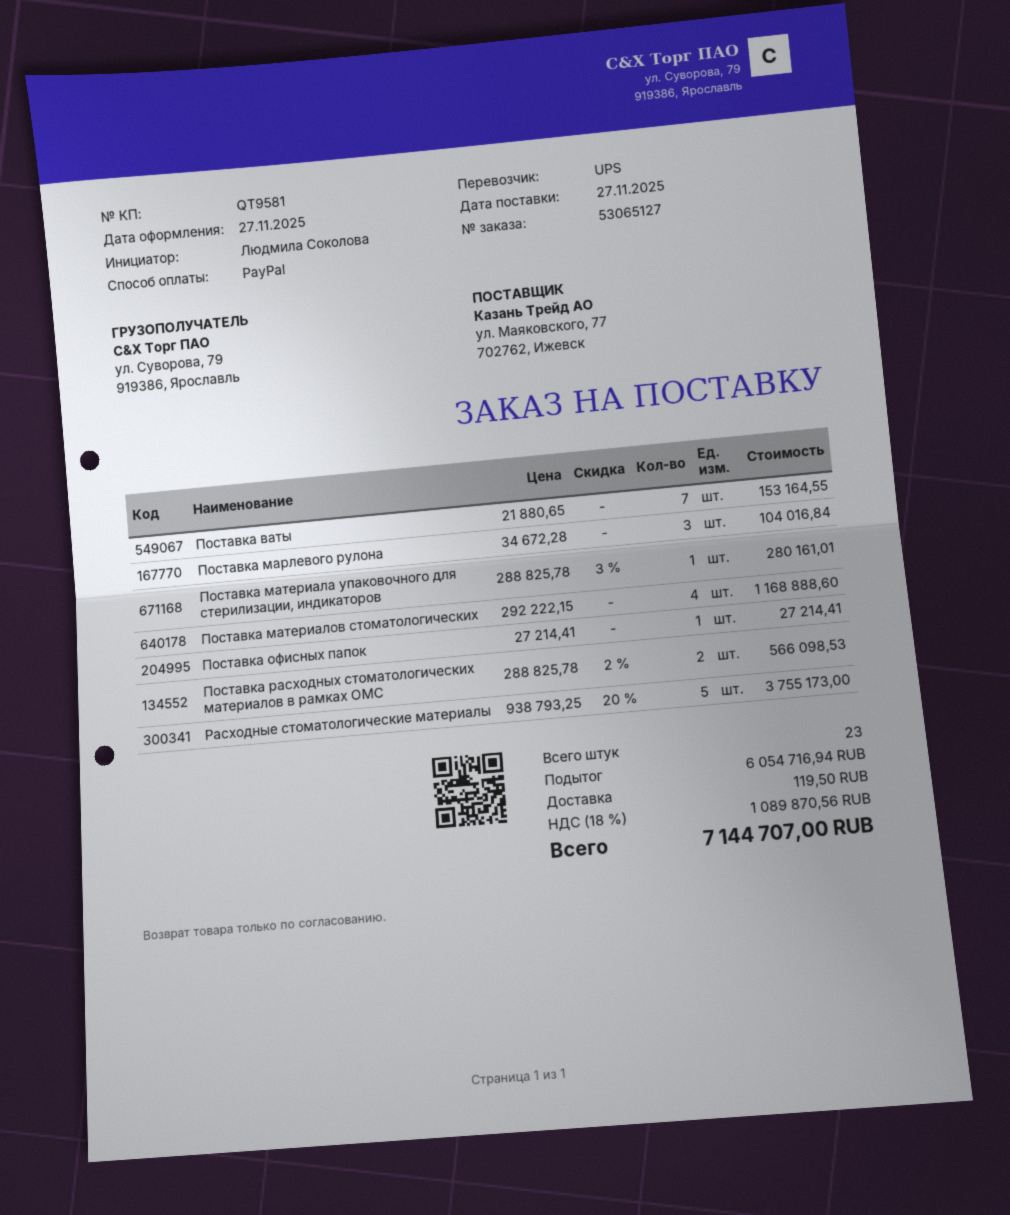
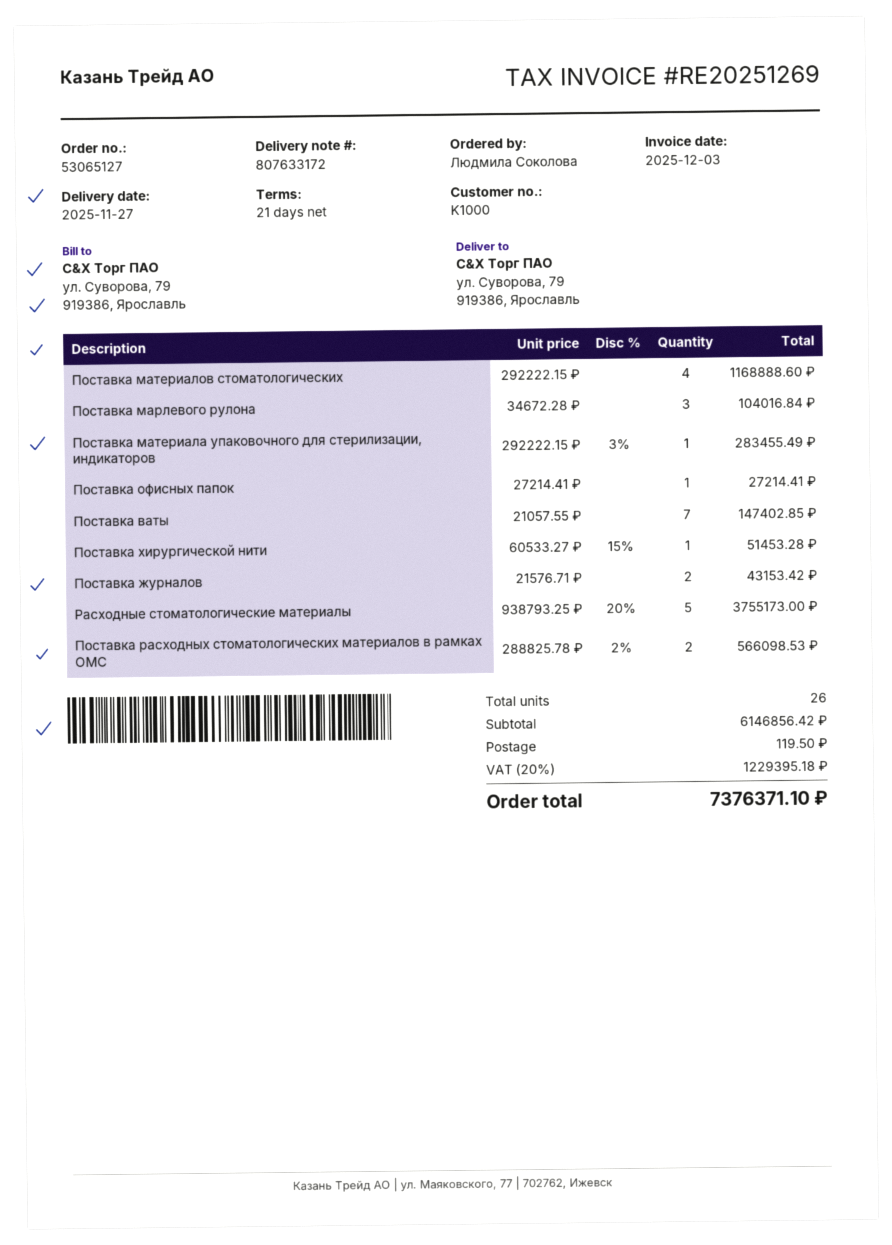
Поставка ваты: 7 x 21880.65 = 153164.55 -> 7 x 21057.55 = 147402.85
Поставка материала упаковочного для стерилизации, индикаторов: 1 x 288825.78 - 3% = 280161.01 -> 1 x 292222.15 - 3% = 283455.49
Поставка хирургической нити: none -> 1 x 60533.27 - 15% = 51453.28
Поставка журналов: none -> 2 x 21576.71 = 43153.42
total quantity: 23 -> 26
subtotal: 6054716.94 -> 6146856.42
tax: 18% = 1089870.56 -> 20% = 1229395.18
total: 7144707.00 -> 7376371.10

